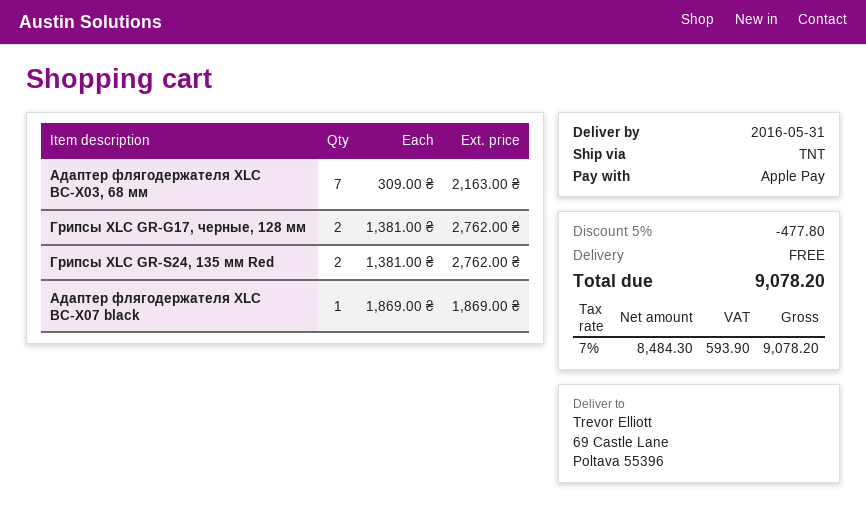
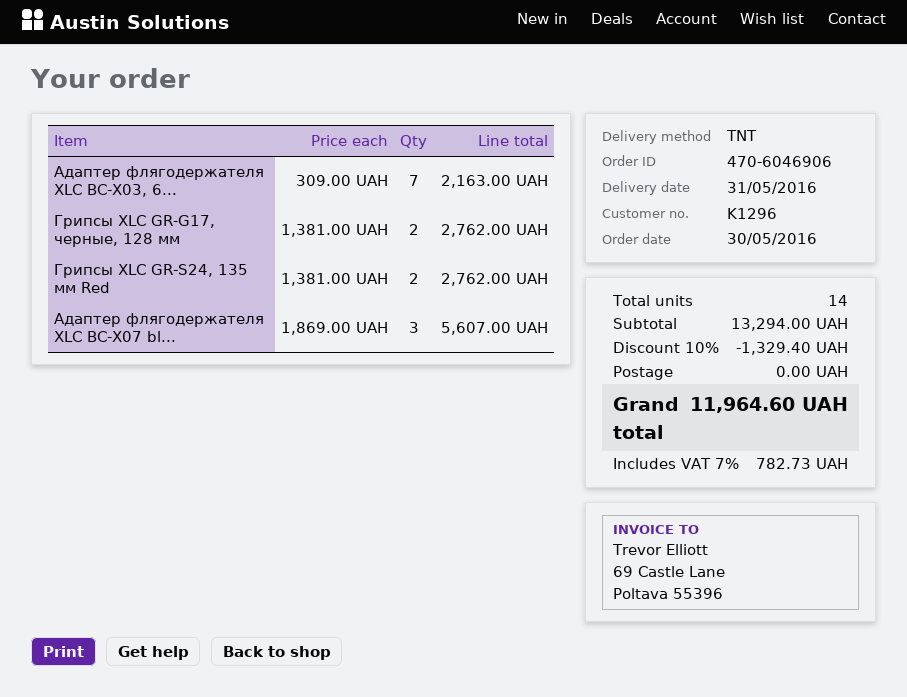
Адаптер флягодержателя XLC BC-X07 black: 1 x 1869.00 = 1869.00 -> 3 x 1869.00 = 5607.00
discount: 5% = 477.80 -> 10% = 1329.40
tax: 7% = 593.90 -> 7% = 782.73
total: 9078.20 -> 11964.60

